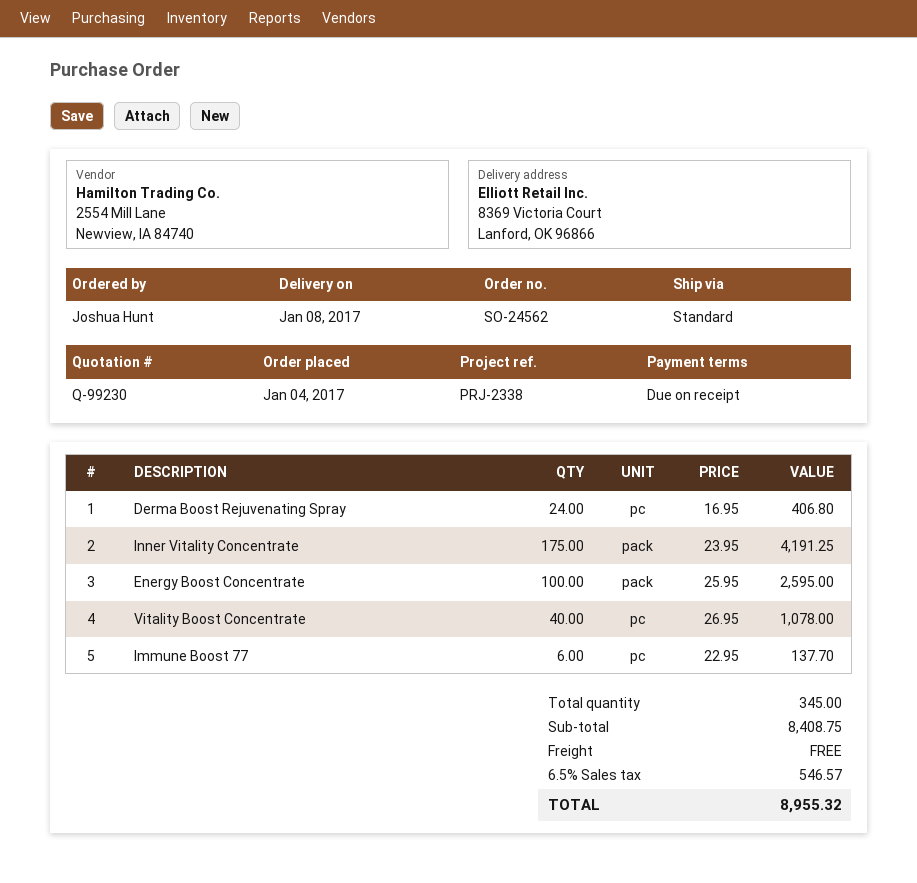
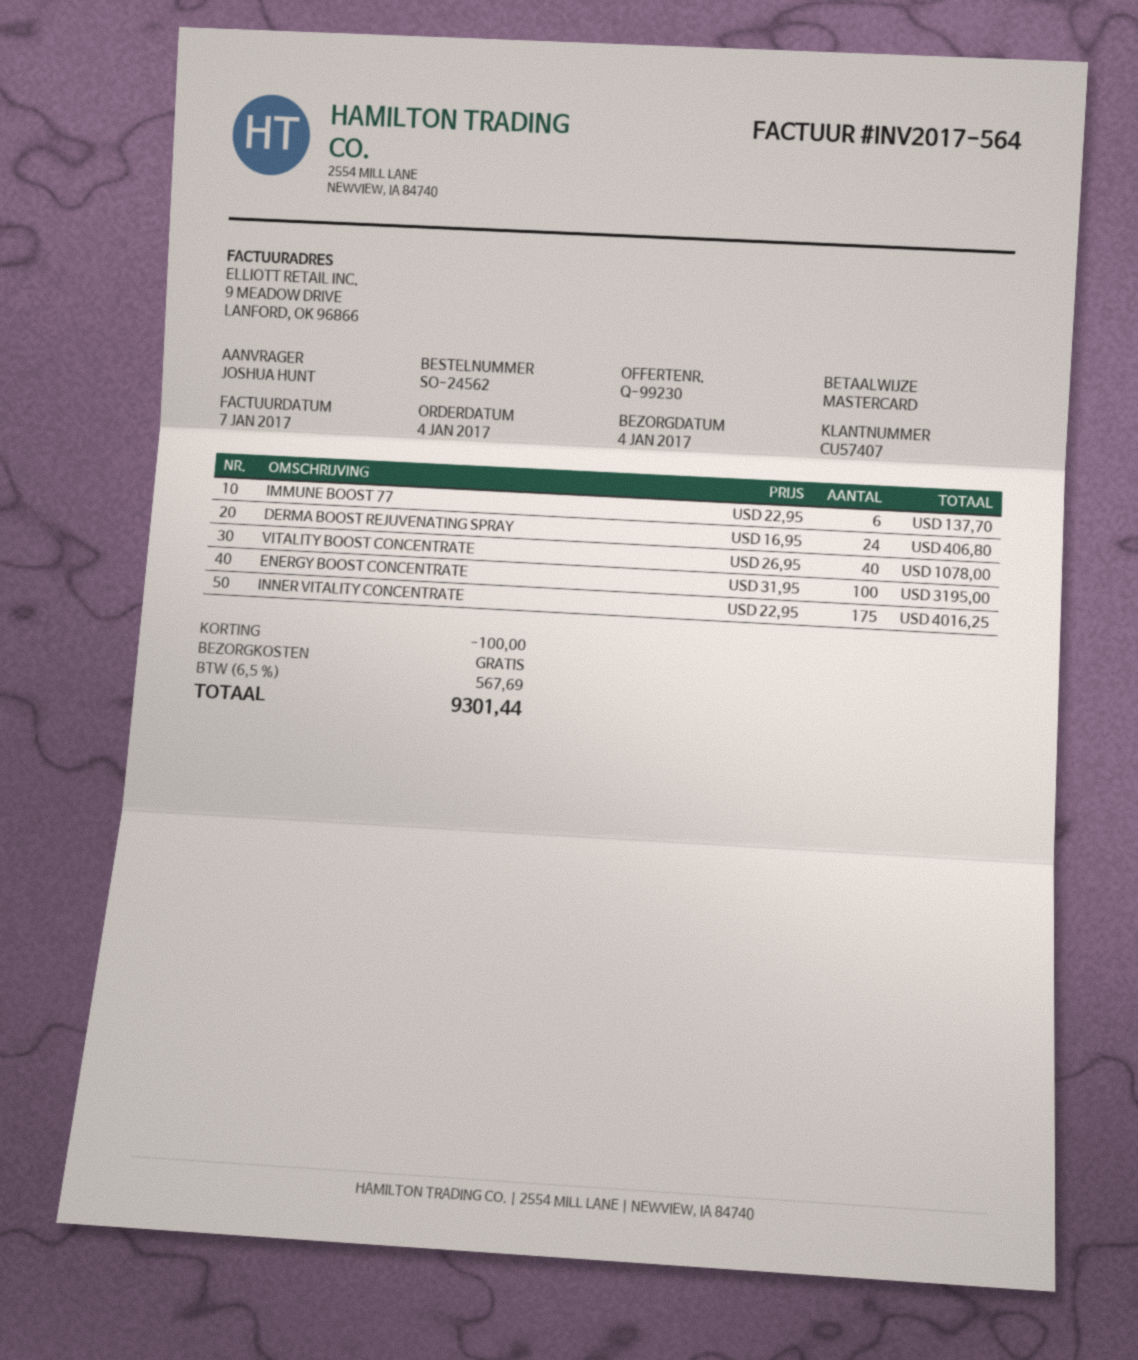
delivery date: 2017-01-08 -> 2017-01-04
Inner Vitality Concentrate: 175 x 23.95 = 4191.25 -> 175 x 22.95 = 4016.25
Energy Boost Concentrate: 100 x 25.95 = 2595.00 -> 100 x 31.95 = 3195.00
discount: none -> 100.00
tax: 6.5% = 546.57 -> 6.5% = 567.69
total: 8955.32 -> 9301.44

